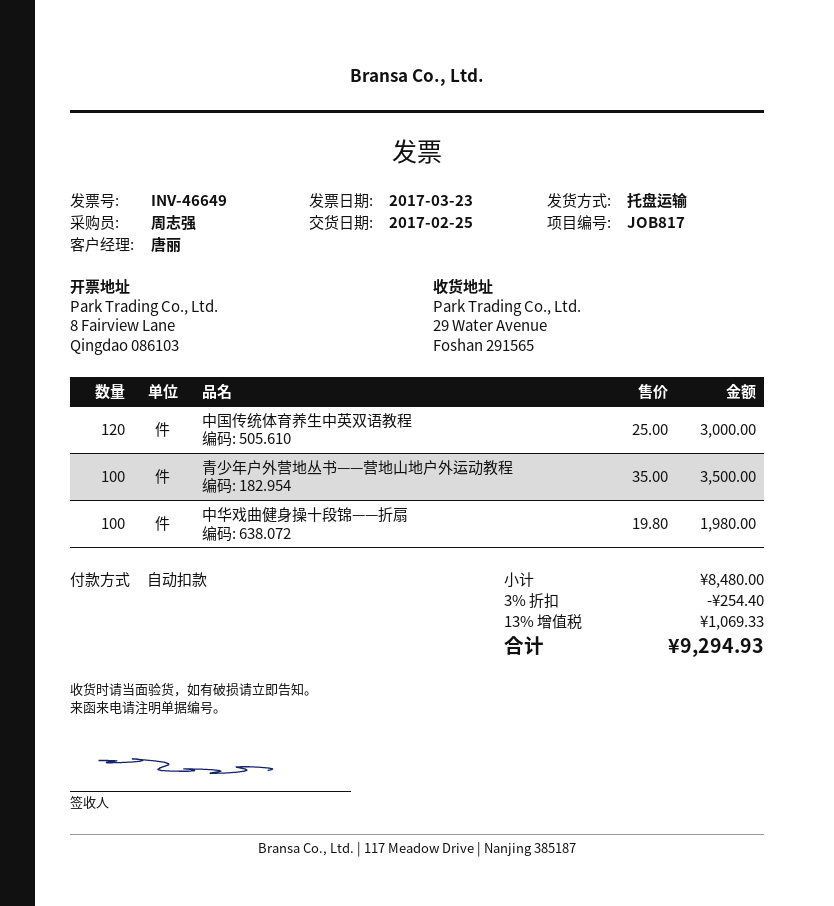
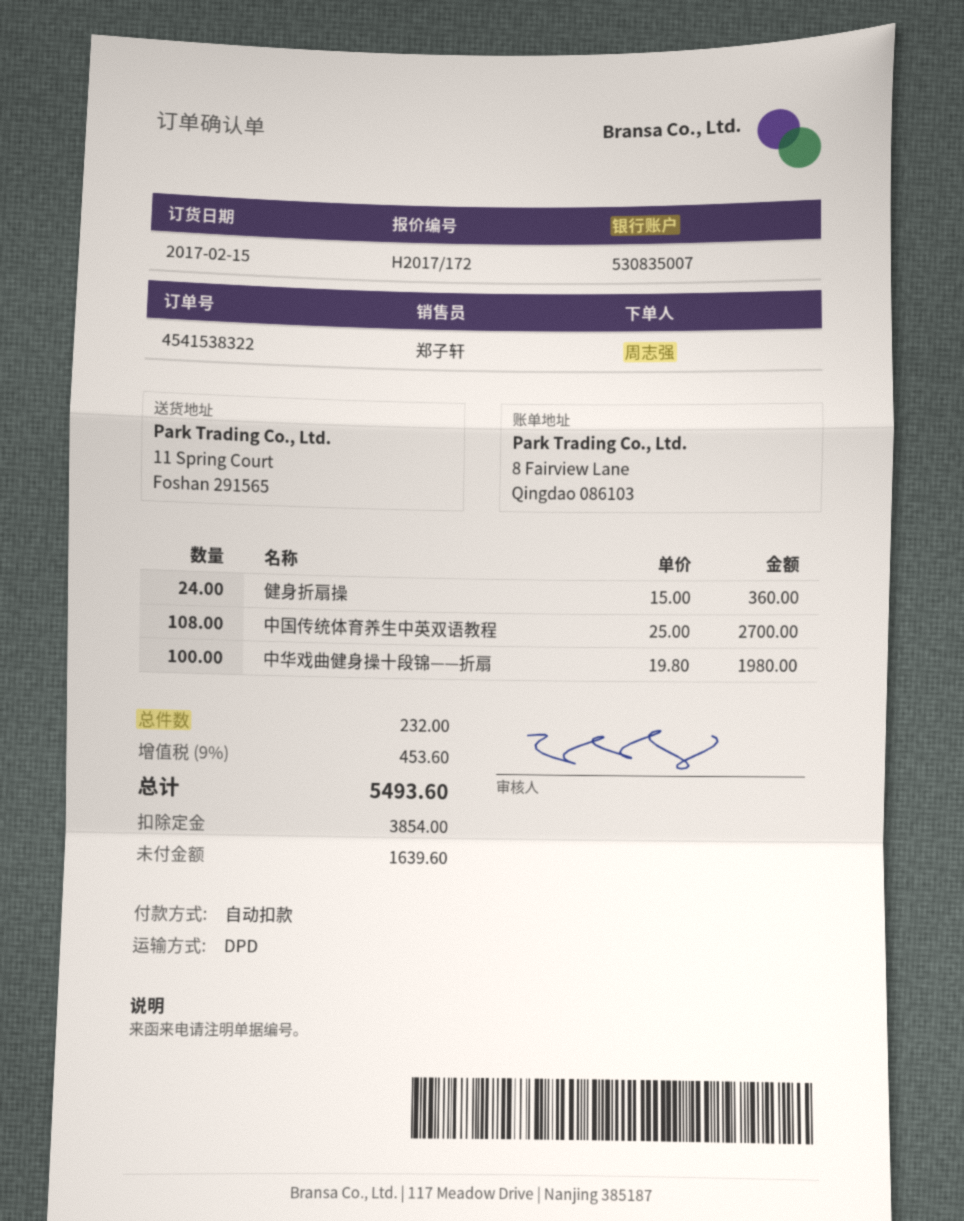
sales rep: 唐丽 -> 郑子轩
shipping method: pallet freight -> DPD
ship to: 29 Water Avenue, Foshan 291565 -> 11 Spring Court, Foshan 291565
中国传统体育养生中英双语教程: 120 x 25.00 = 3000.00 -> 108 x 25.00 = 2700.00
青少年户外营地丛书——营地山地户外运动教程: 100 x 35.00 = 3500.00 -> none
健身折扇操: none -> 24 x 15.00 = 360.00
discount: 3% = 254.40 -> none
tax: 13% = 1069.33 -> 9% = 453.60
total: 9294.93 -> 5493.60

